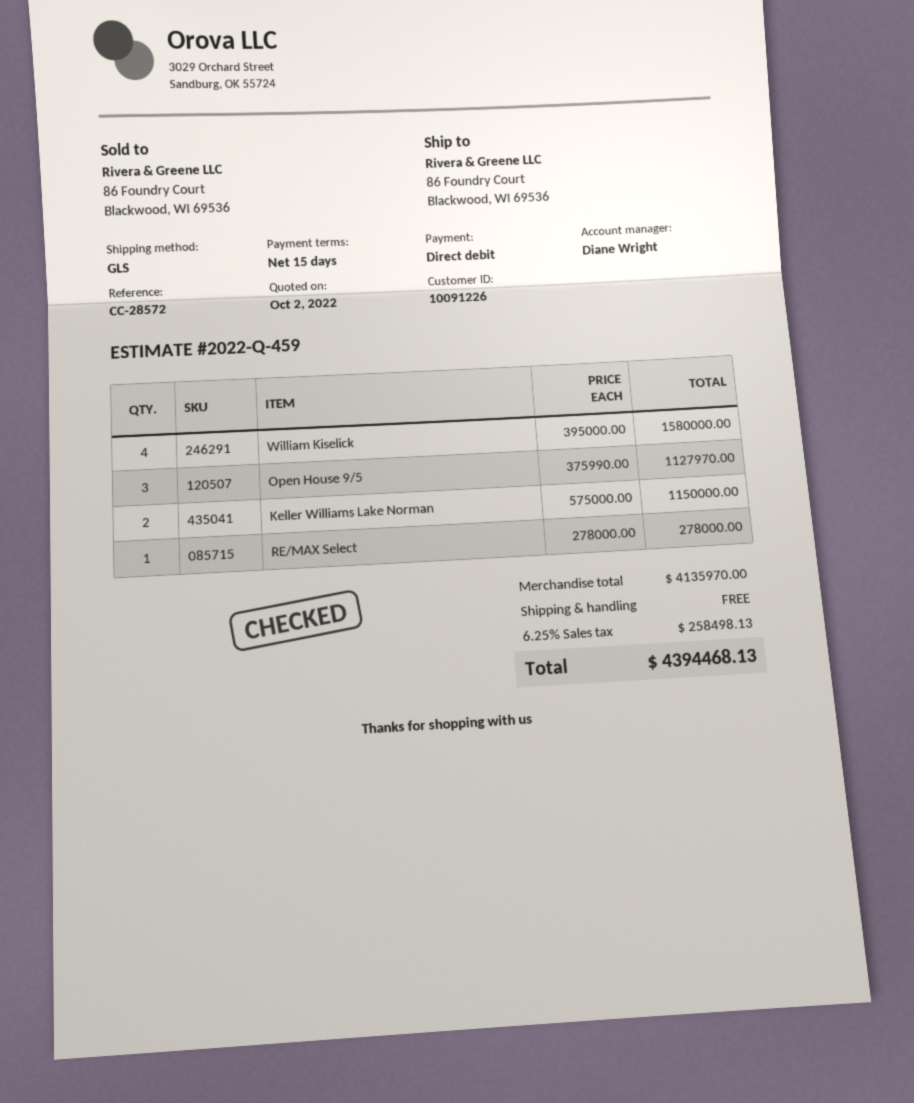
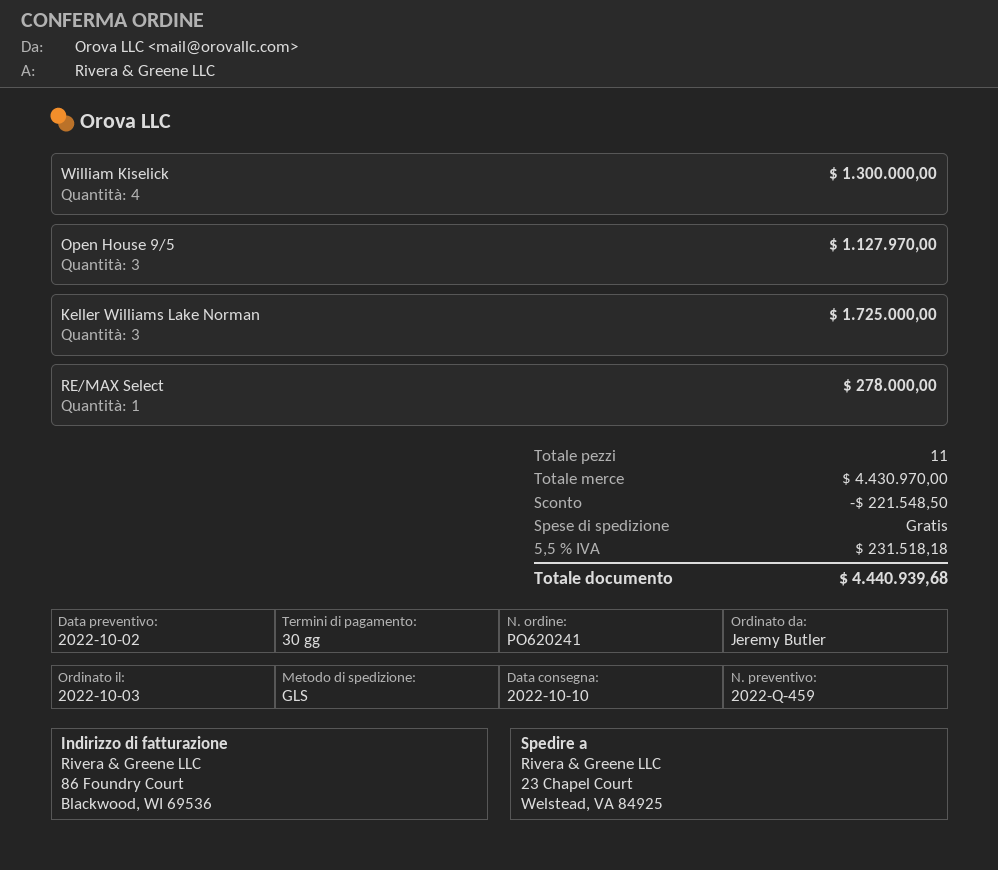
payment terms: 15 days -> 30 days
ship to: 86 Foundry Court, Blackwood, WI 69536 -> 23 Chapel Court, Welstead, VA 84925
William Kiselick: 4 for 1580000.00 -> 4 for 1300000.00
Keller Williams Lake Norman: 2 for 1150000.00 -> 3 for 1725000.00
subtotal: 4135970.00 -> 4430970.00
discount: none -> 221548.50
tax: 6.25% = 258498.13 -> 5.5% = 231518.18
total: 4394468.13 -> 4440939.68

